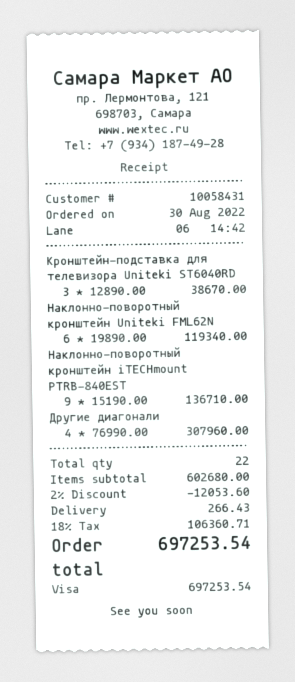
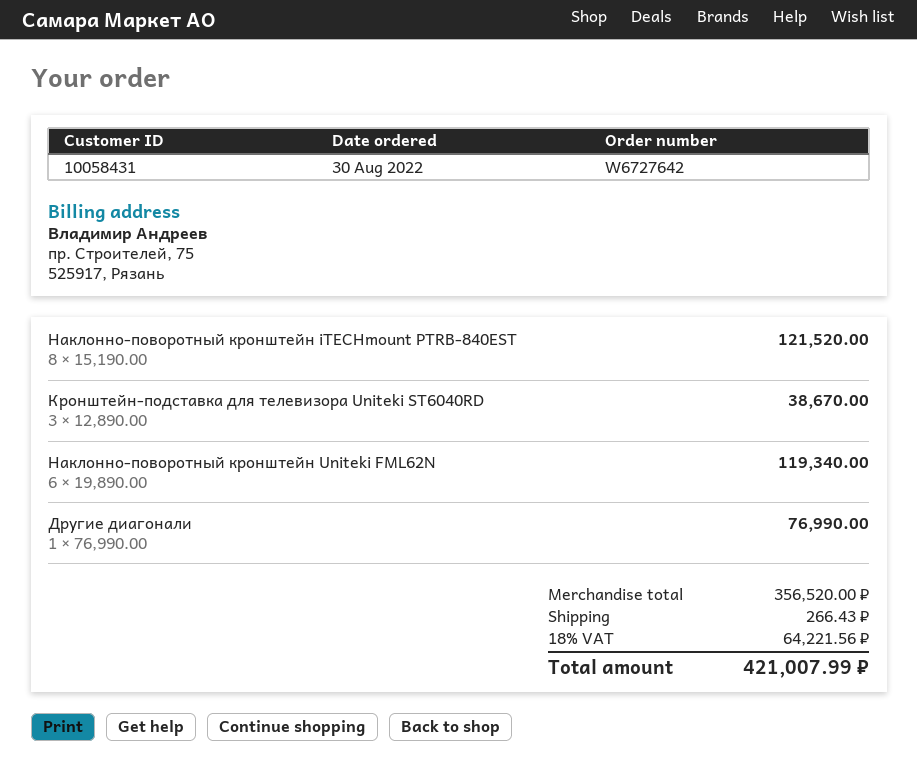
Наклонно-поворотный кронштейн iTECHmount PTRB-840EST: 9 x 15190.00 = 136710.00 -> 8 x 15190.00 = 121520.00
Другие диагонали: 4 x 76990.00 = 307960.00 -> 1 x 76990.00 = 76990.00
subtotal: 602680.00 -> 356520.00
discount: 2% = 12053.60 -> none
tax: 18% = 106360.71 -> 18% = 64221.56
total: 697253.54 -> 421007.99

